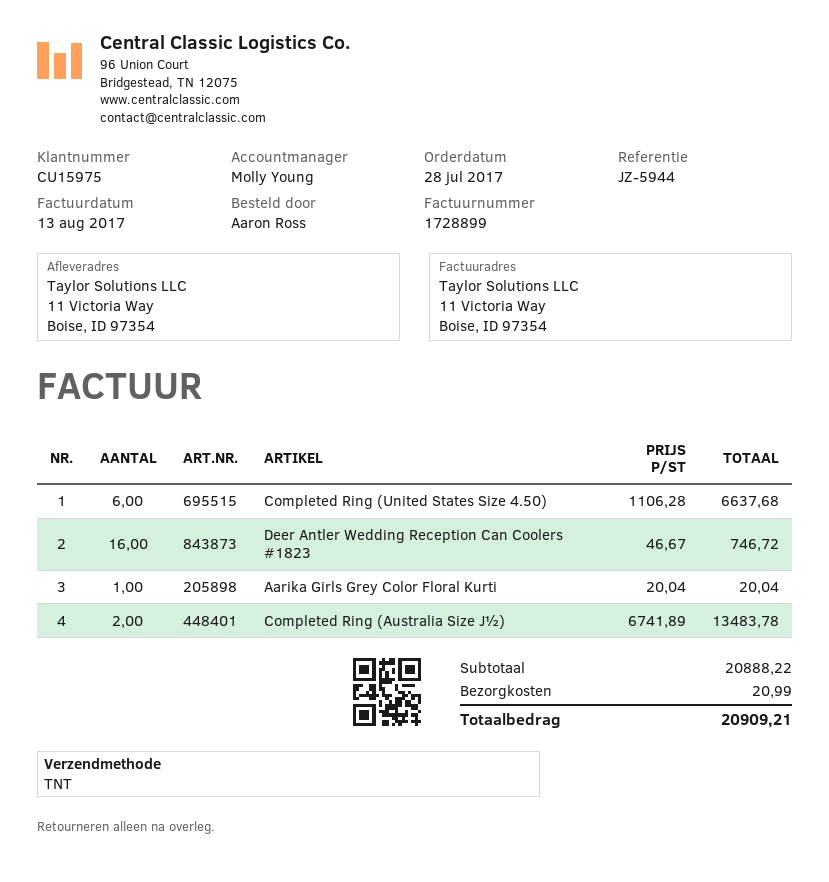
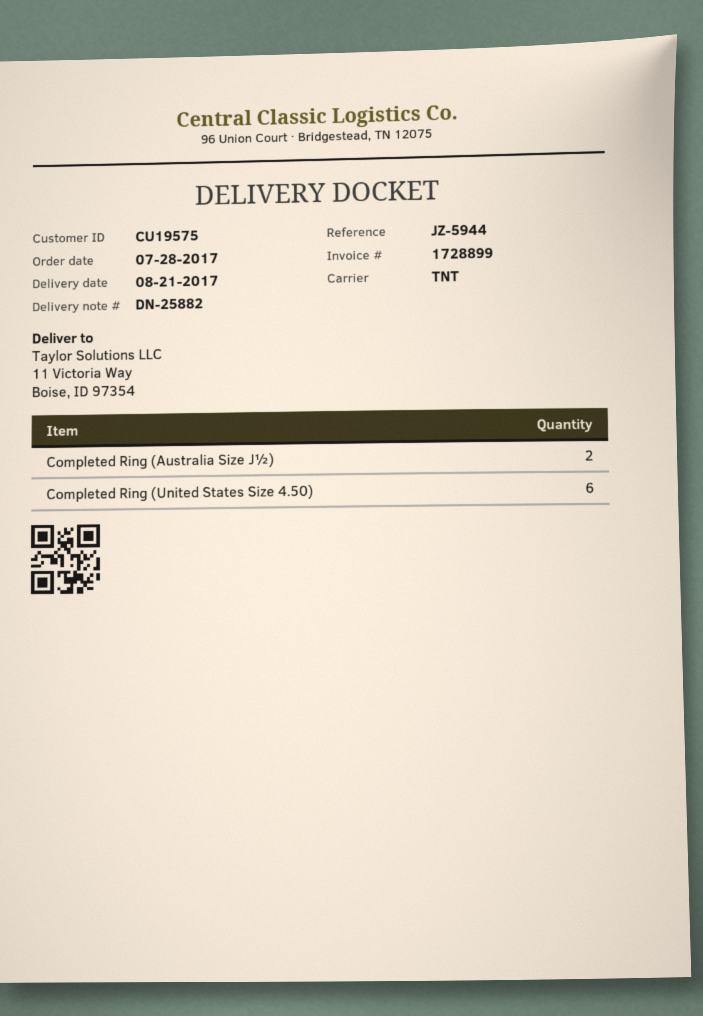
customer number: CU15975 -> CU19575
Deer Antler Wedding Reception Can Coolers #1823: 16 -> none
Aarika Girls Grey Color Floral Kurti: 1 -> none

